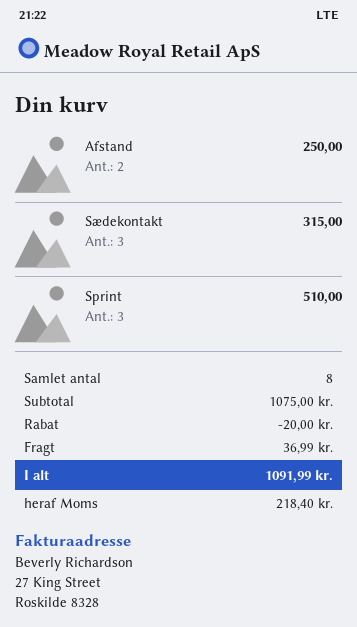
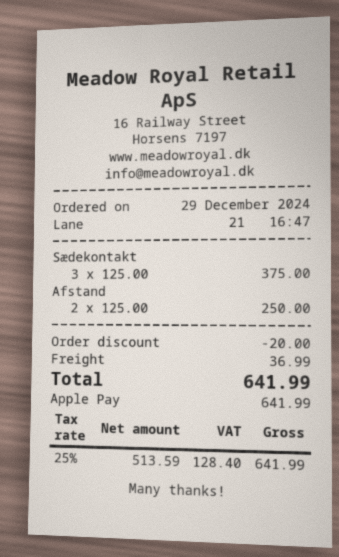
Sædekontakt: 3 for 315.00 -> 3 for 375.00
Sprint: 3 for 510.00 -> none
tax: 218.40 -> 128.40
total: 1091.99 -> 641.99

